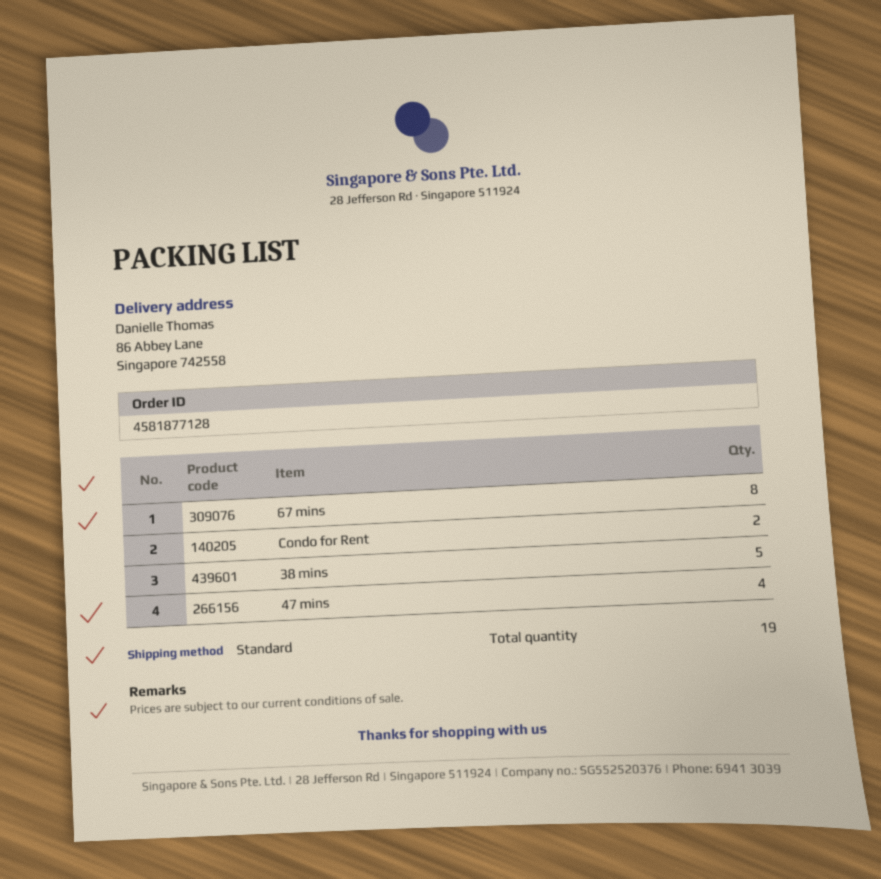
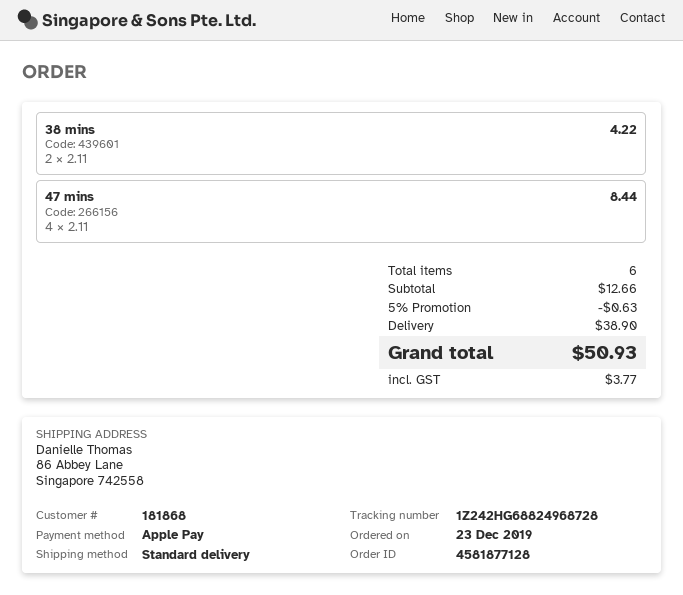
67 mins: 8 -> none
Condo for Rent: 2 -> none
38 mins: 5 -> 2
total quantity: 19 -> 6

